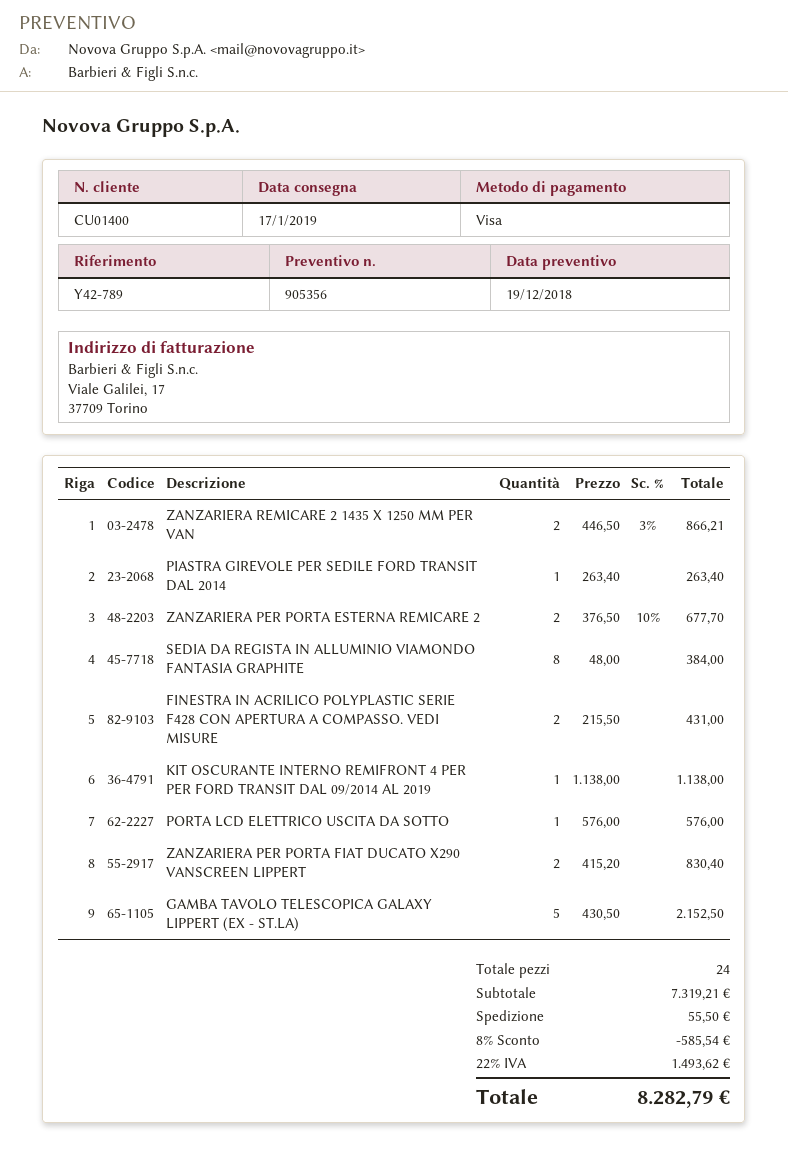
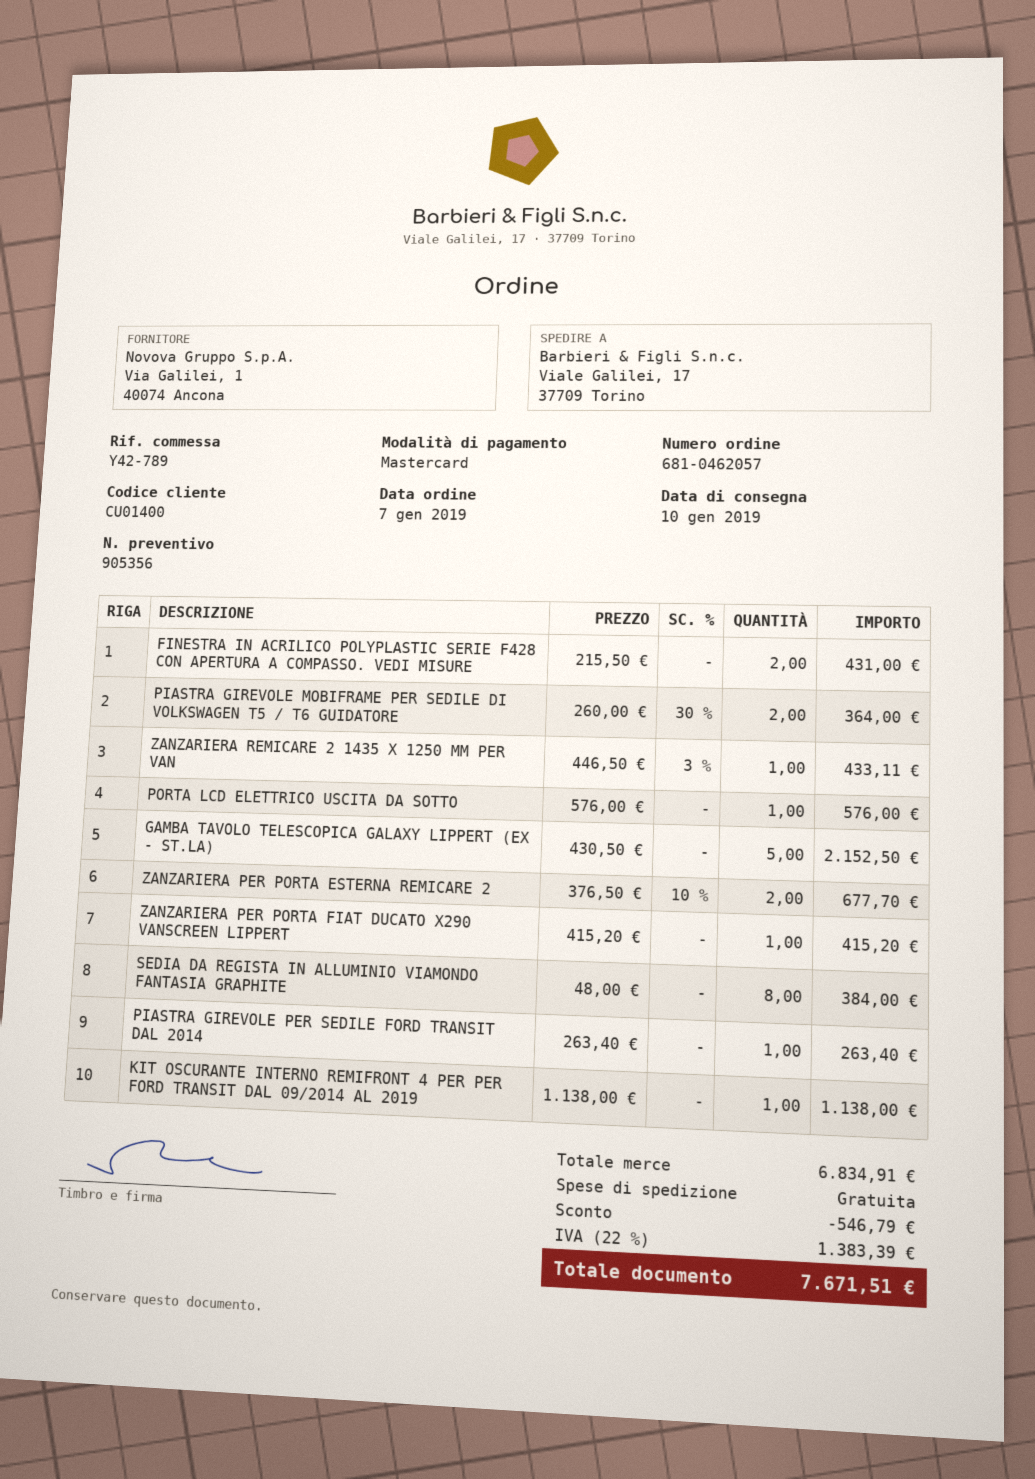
delivery date: 2019-01-17 -> 2019-01-10
payment method: Visa -> Mastercard
ZANZARIERA REMICARE 2 1435 X 1250 MM PER VAN: 2 x 446.50 - 3% = 866.21 -> 1 x 446.50 - 3% = 433.11
ZANZARIERA PER PORTA FIAT DUCATO X290 VANSCREEN LIPPERT: 2 x 415.20 = 830.40 -> 1 x 415.20 = 415.20
PIASTRA GIREVOLE MOBIFRAME PER SEDILE DI VOLKSWAGEN T5 / T6 GUIDATORE: none -> 2 x 260.00 - 30% = 364.00
subtotal: 7319.21 -> 6834.91
discount: 585.54 -> 546.79
shipping: 55.50 -> 0.00
tax: 22% = 1493.62 -> 22% = 1383.39
total: 8282.79 -> 7671.51

